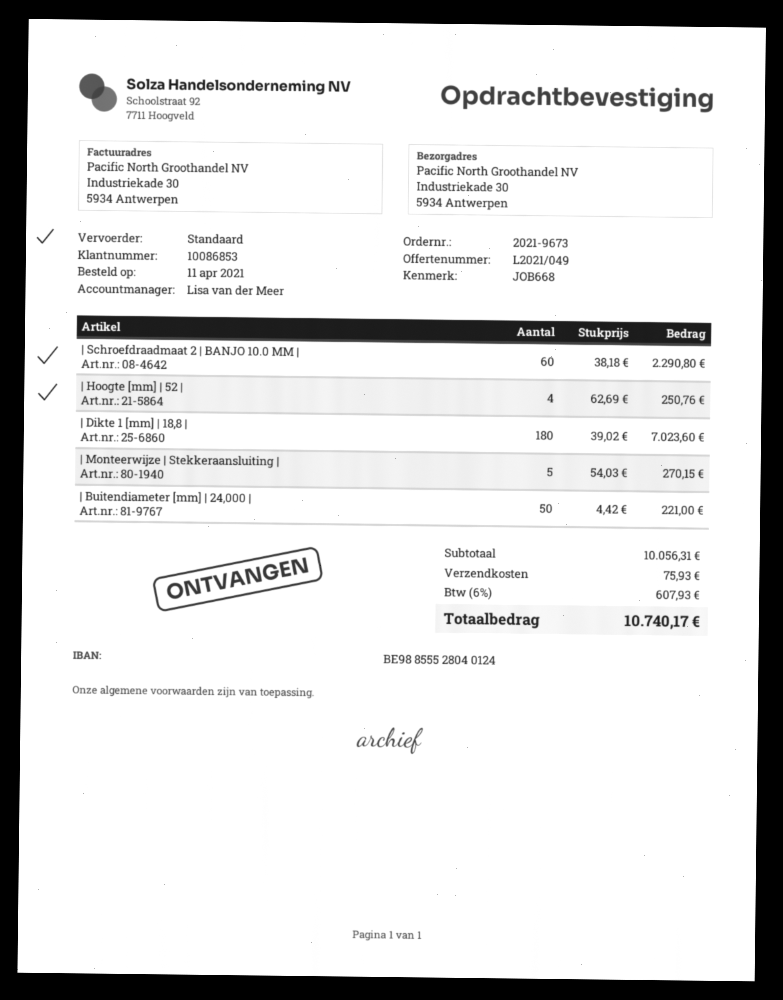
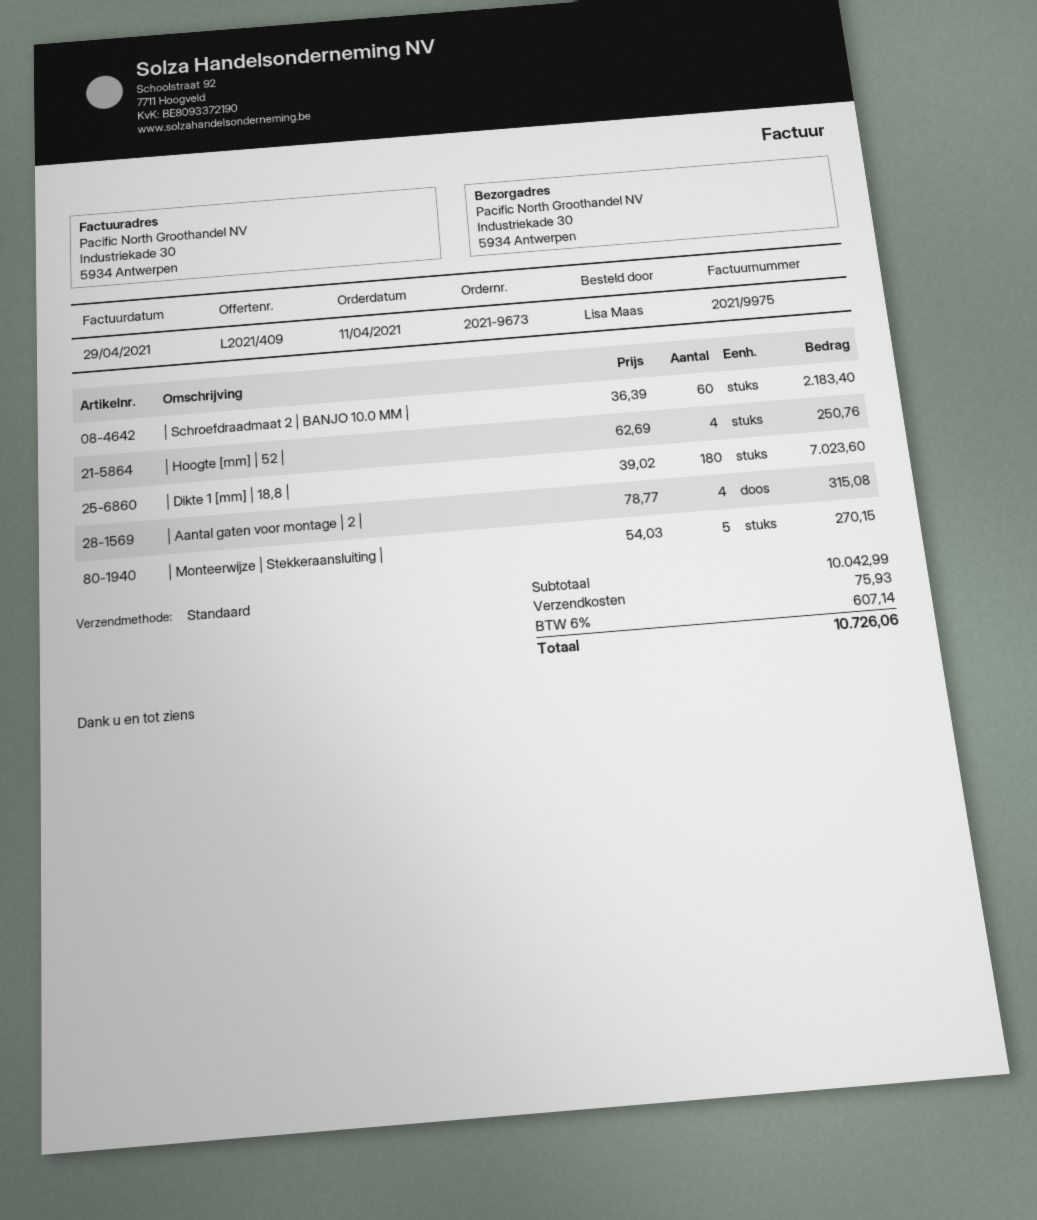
quote number: L2021/049 -> L2021/409
| Schroefdraadmaat 2 | BANJO 10.0 MM |: 60 x 38.18 = 2290.80 -> 60 x 36.39 = 2183.40
| Buitendiameter [mm] | 24,000 |: 50 x 4.42 = 221.00 -> none
| Aantal gaten voor montage | 2 |: none -> 4 x 78.77 = 315.08
subtotal: 10056.31 -> 10042.99
tax: 6% = 607.93 -> 6% = 607.14
total: 10740.17 -> 10726.06

